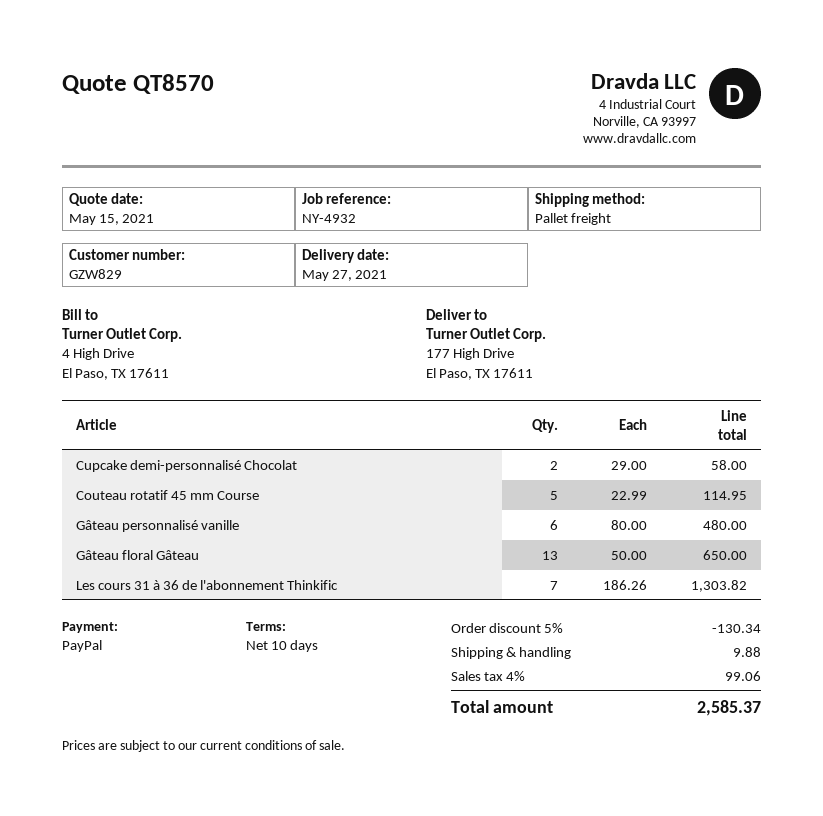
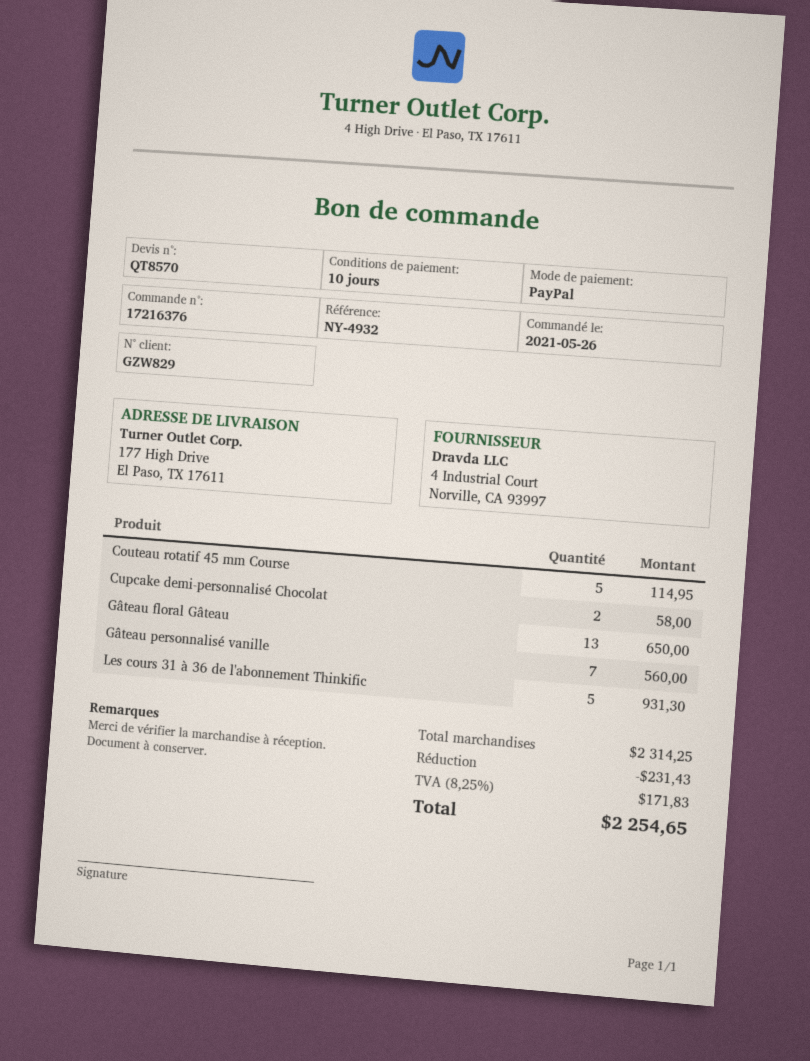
Gâteau personnalisé vanille: 6 for 480.00 -> 7 for 560.00
Les cours 31 à 36 de l'abonnement Thinkific: 7 for 1303.82 -> 5 for 931.30
discount: 130.34 -> 231.43
shipping: 9.88 -> none
tax: 4% = 99.06 -> 8.25% = 171.83
total: 2585.37 -> 2254.65

